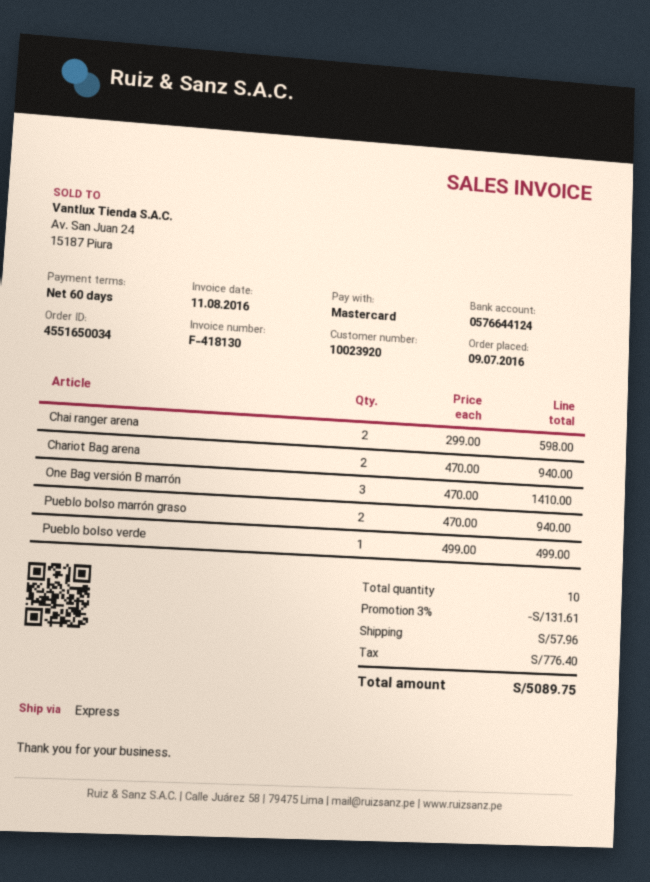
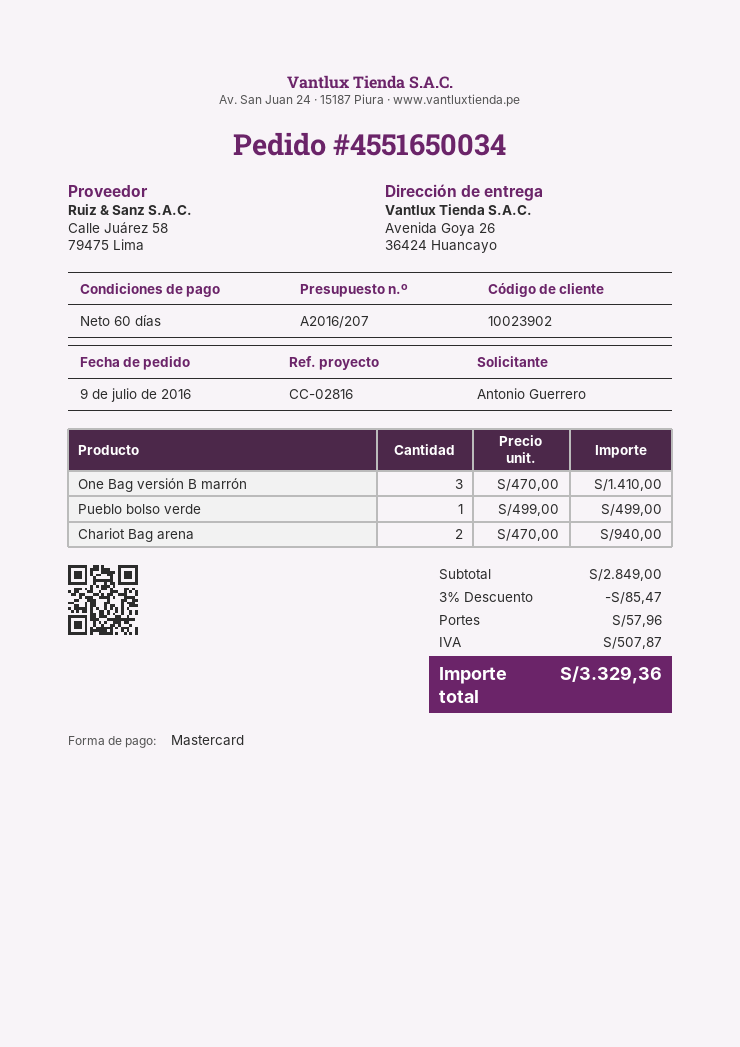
customer number: 10023920 -> 10023902
Chai ranger arena: 2 x 299.00 = 598.00 -> none
Pueblo bolso marrón graso: 2 x 470.00 = 940.00 -> none
discount: 3% = 131.61 -> 3% = 85.47
tax: 776.40 -> 507.87
total: 5089.75 -> 3329.36

